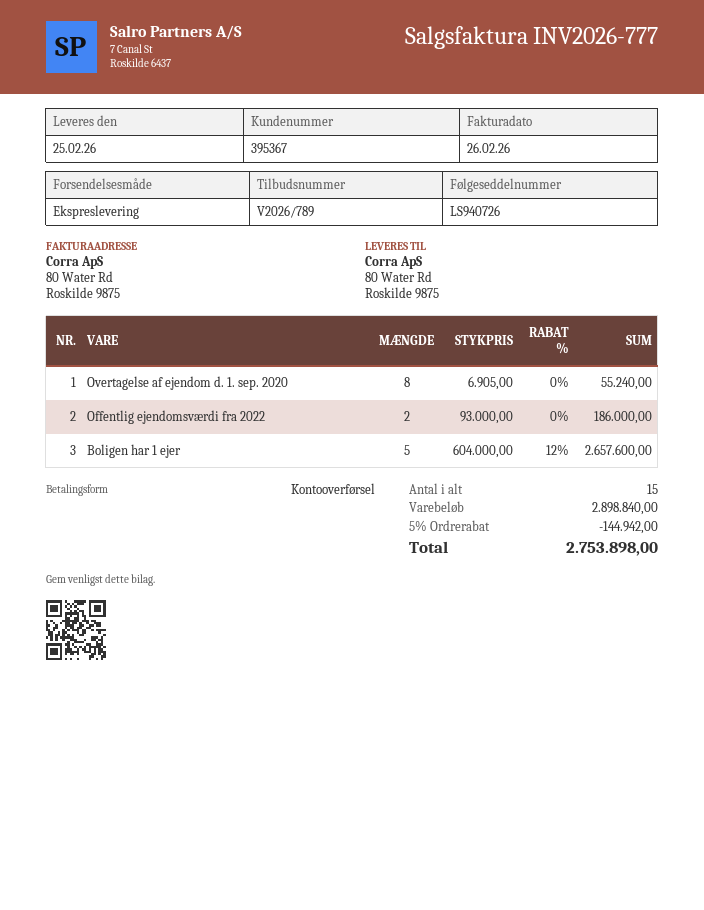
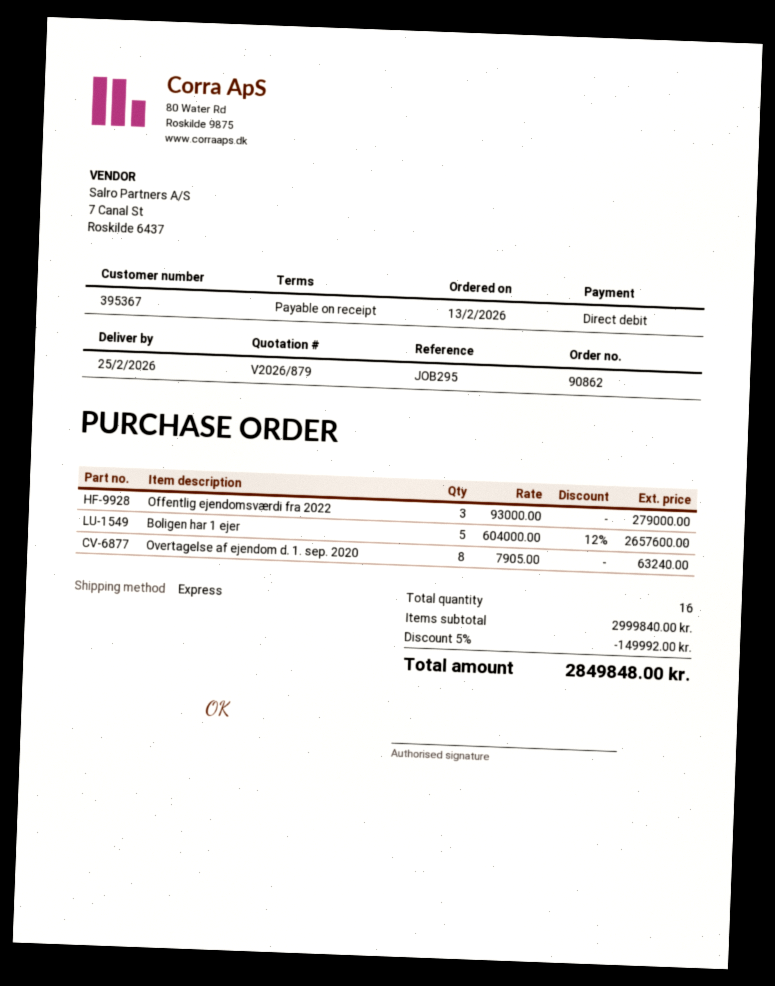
quote number: V2026/789 -> V2026/879
payment method: bank transfer -> direct debit
Overtagelse af ejendom d. 1. sep. 2020: 8 x 6905.00 = 55240.00 -> 8 x 7905.00 = 63240.00
Offentlig ejendomsværdi fra 2022: 2 x 93000.00 = 186000.00 -> 3 x 93000.00 = 279000.00
total quantity: 15 -> 16
subtotal: 2898840.00 -> 2999840.00
discount: 5% = 144942.00 -> 5% = 149992.00
total: 2753898.00 -> 2849848.00

